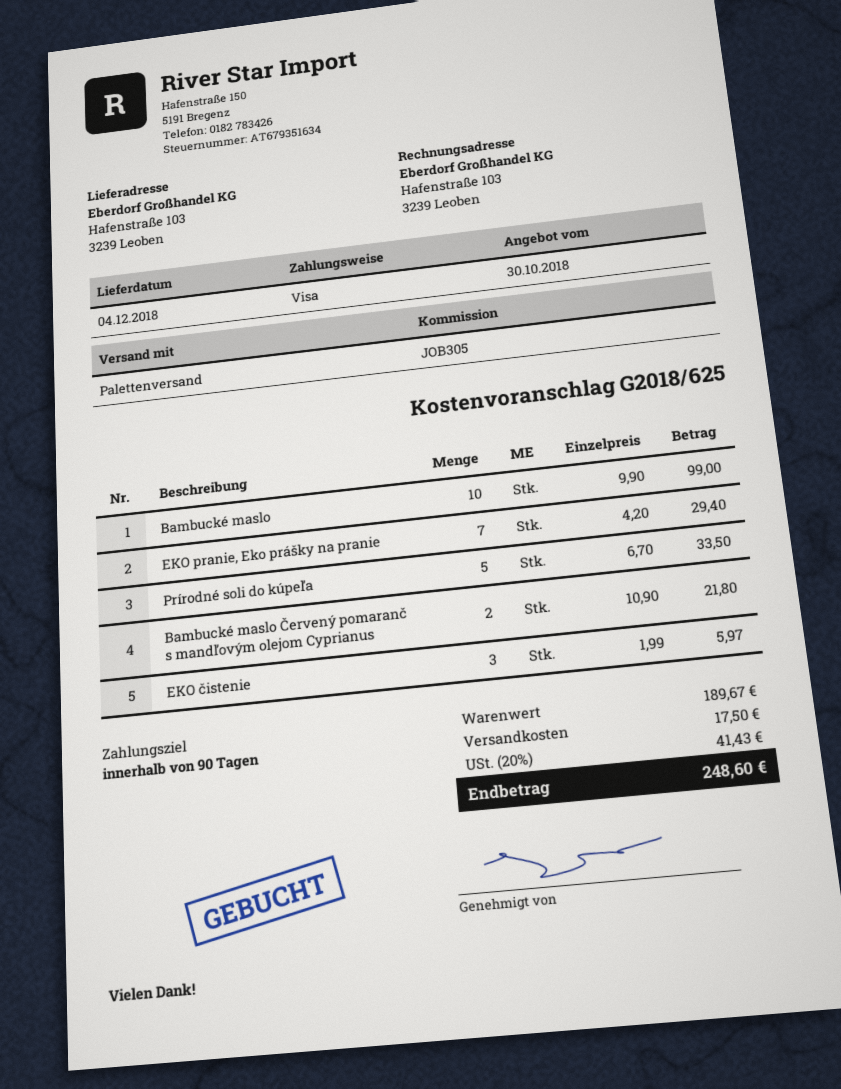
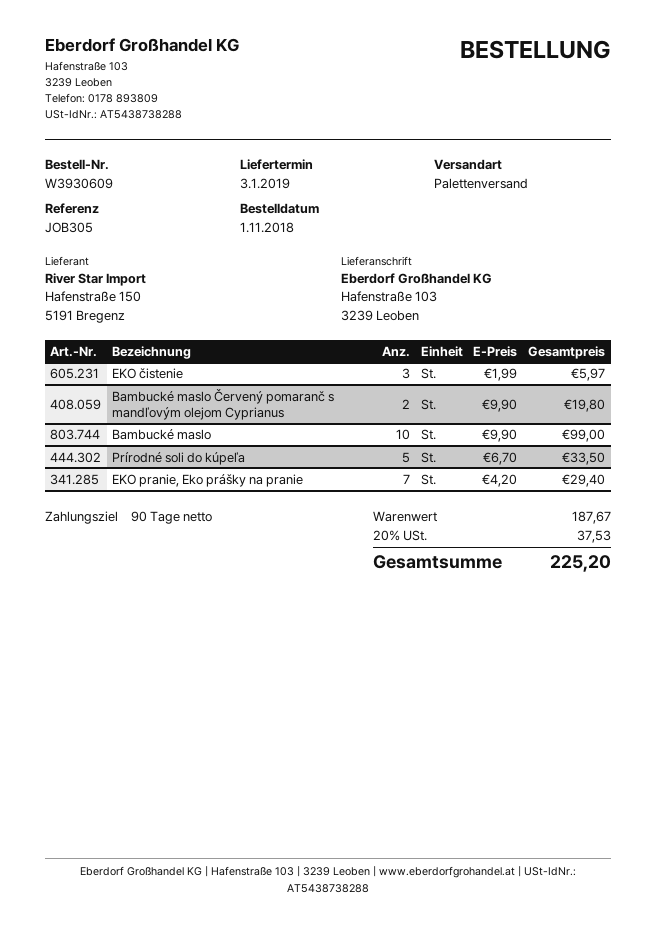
delivery date: 2018-12-04 -> 2019-01-03
Bambucké maslo Červený pomaranč s mandľovým olejom Cyprianus: 2 x 10.90 = 21.80 -> 2 x 9.90 = 19.80
subtotal: 189.67 -> 187.67
shipping: 17.50 -> none
tax: 20% = 41.43 -> 20% = 37.53
total: 248.60 -> 225.20

